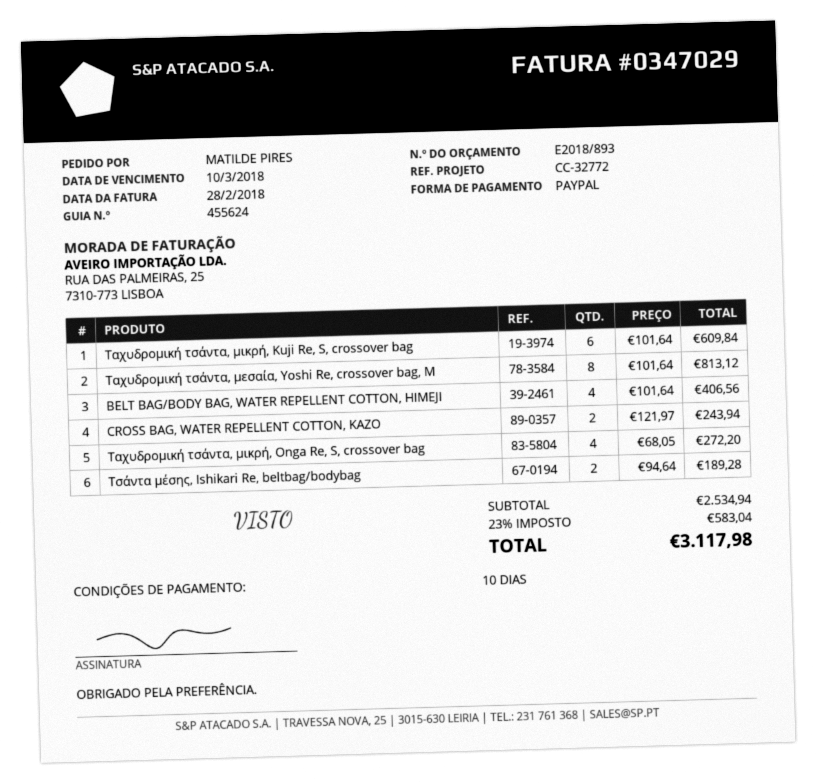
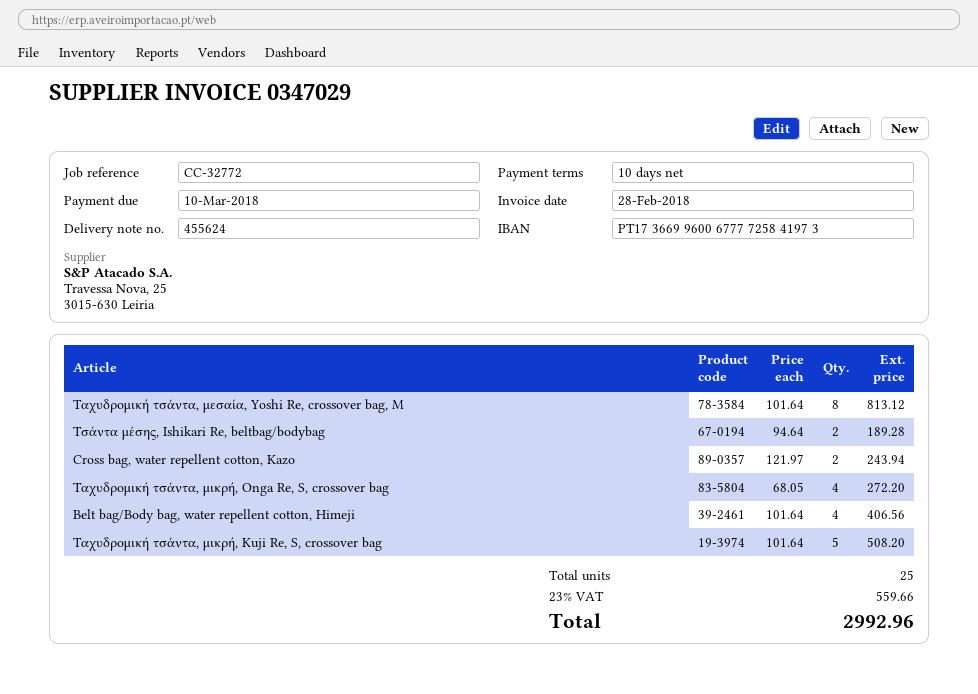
Ταχυδρομική τσάντα, μικρή, Kuji Re, S, crossover bag: 6 x 101.64 = 609.84 -> 5 x 101.64 = 508.20
tax: 23% = 583.04 -> 23% = 559.66
total: 3117.98 -> 2992.96

